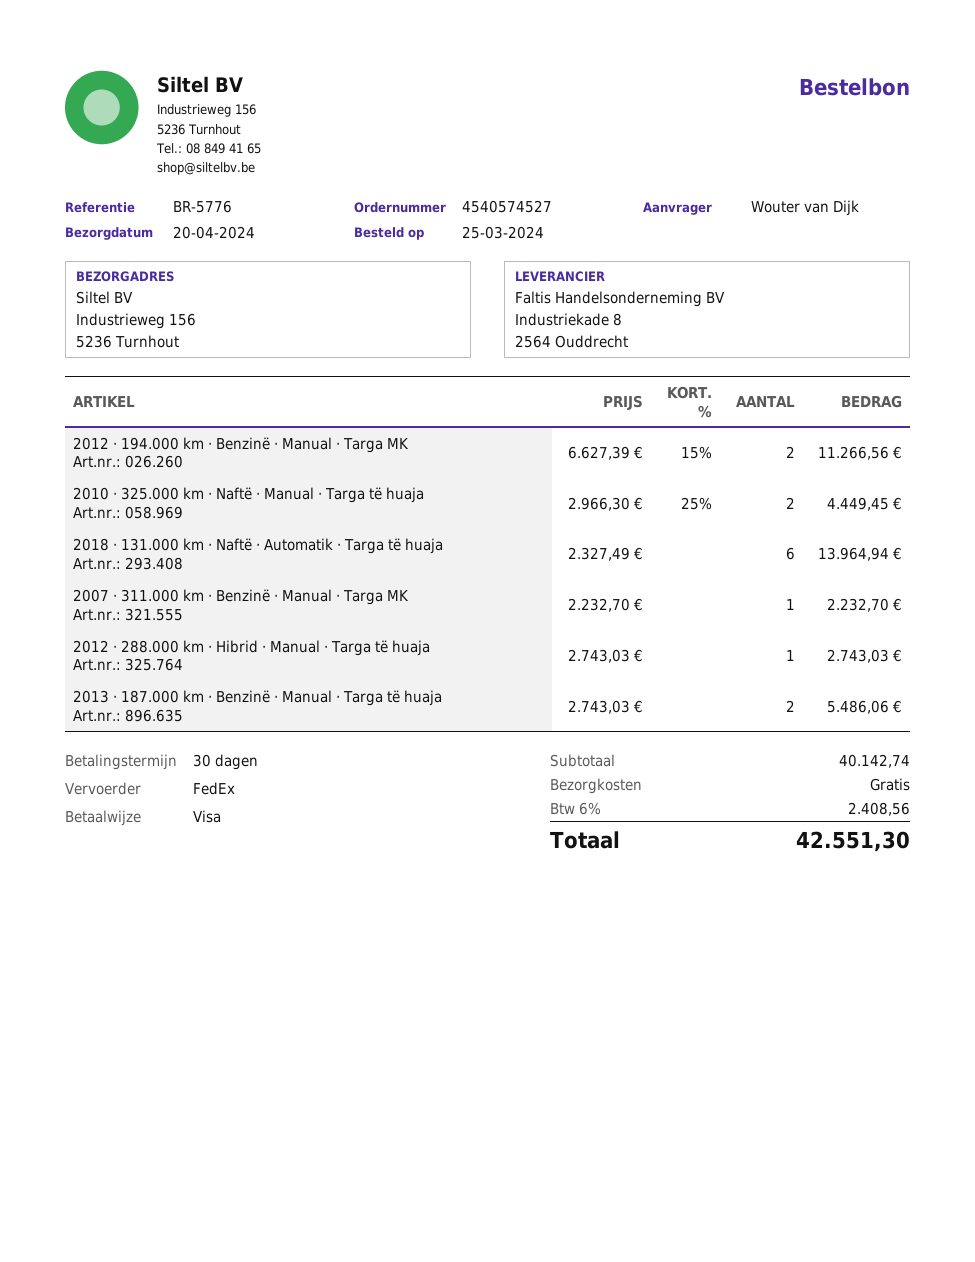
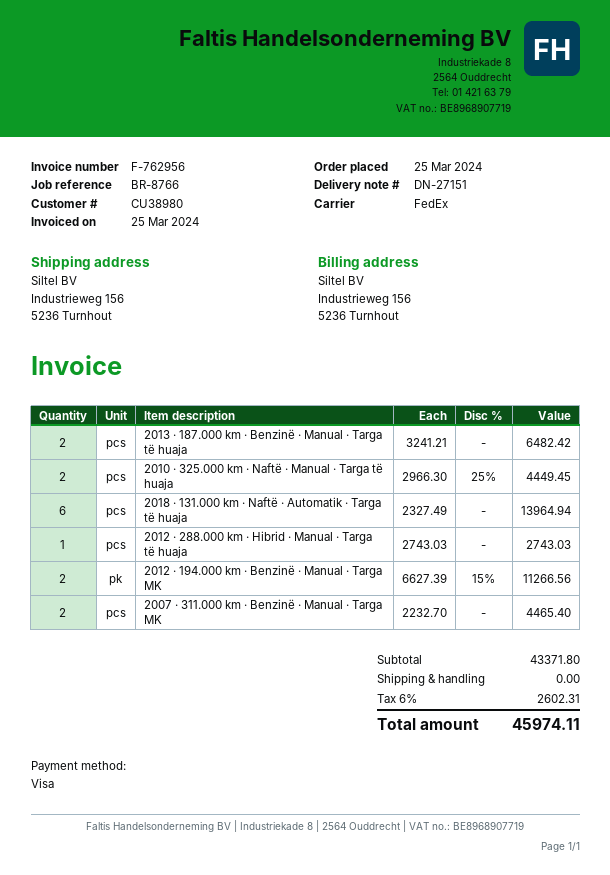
reference: BR-5776 -> BR-8766
2007 · 311.000 km · Benzinë · Manual · Targa MK: 1 x 2232.70 = 2232.70 -> 2 x 2232.70 = 4465.40
2013 · 187.000 km · Benzinë · Manual · Targa të huaja: 2 x 2743.03 = 5486.06 -> 2 x 3241.21 = 6482.42
subtotal: 40142.74 -> 43371.80
tax: 6% = 2408.56 -> 6% = 2602.31
total: 42551.30 -> 45974.11

